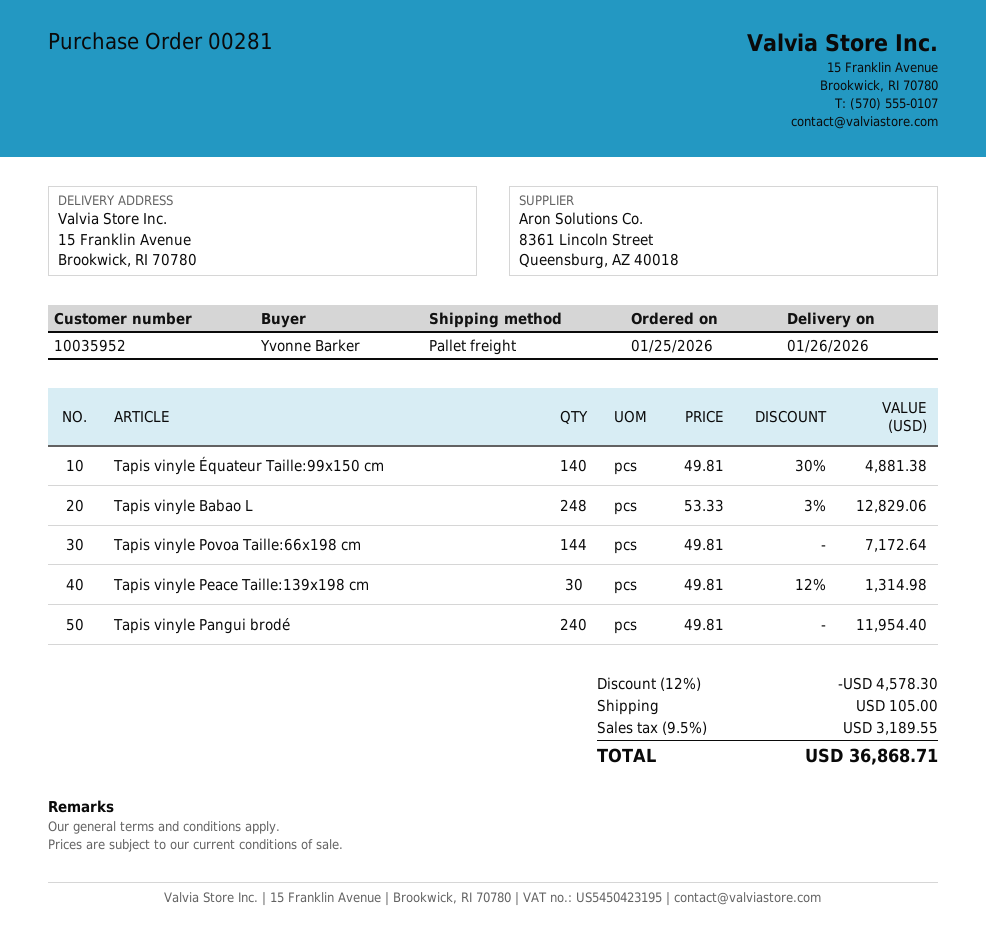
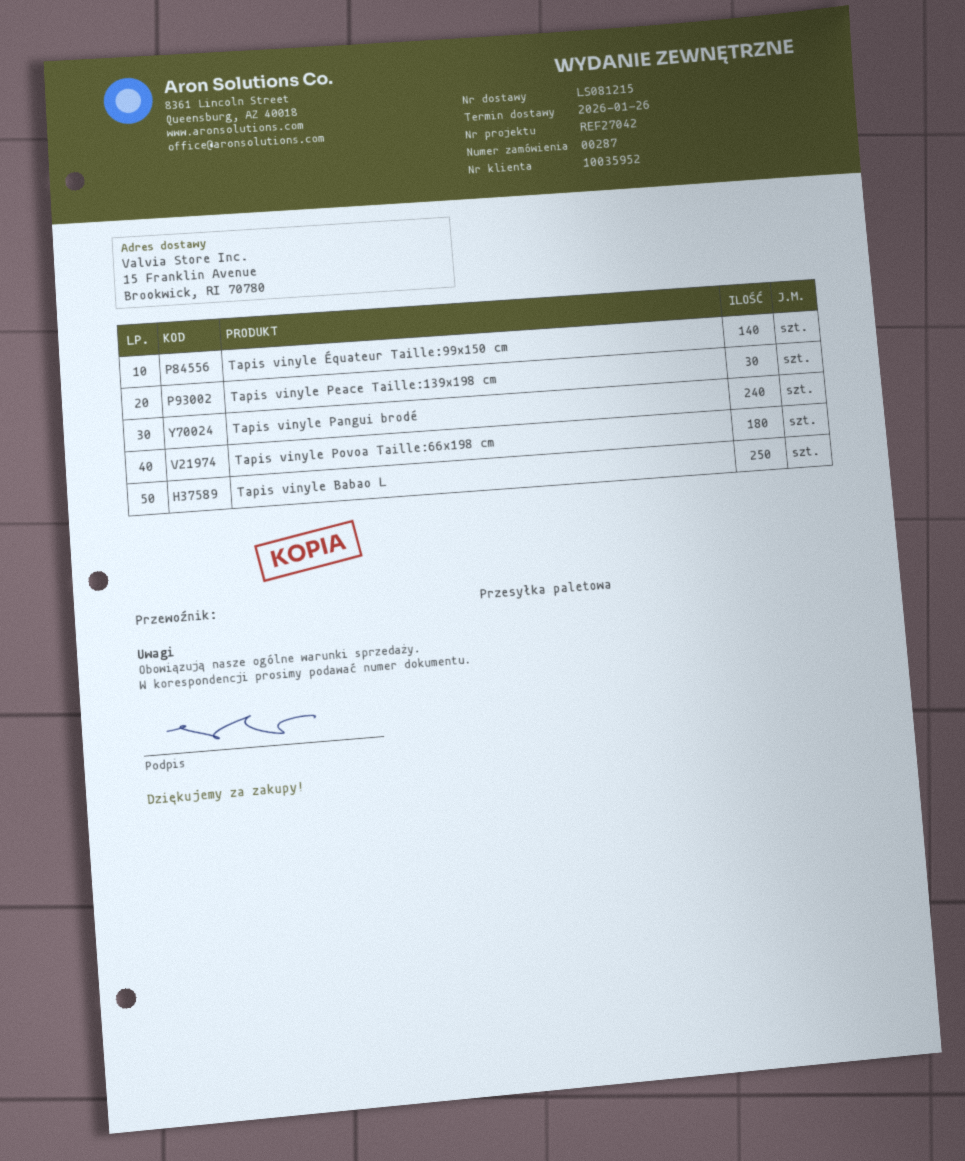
order number: 00281 -> 00287
Tapis vinyle Babao L: 248 -> 250
Tapis vinyle Povoa Taille:66x198 cm: 144 -> 180

